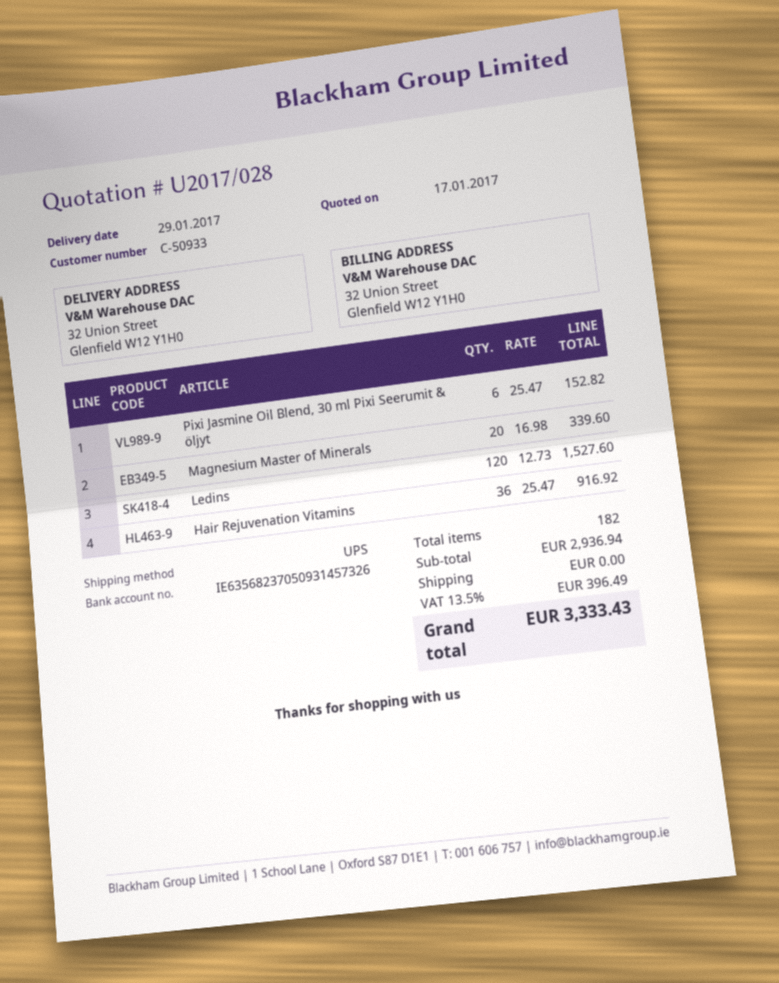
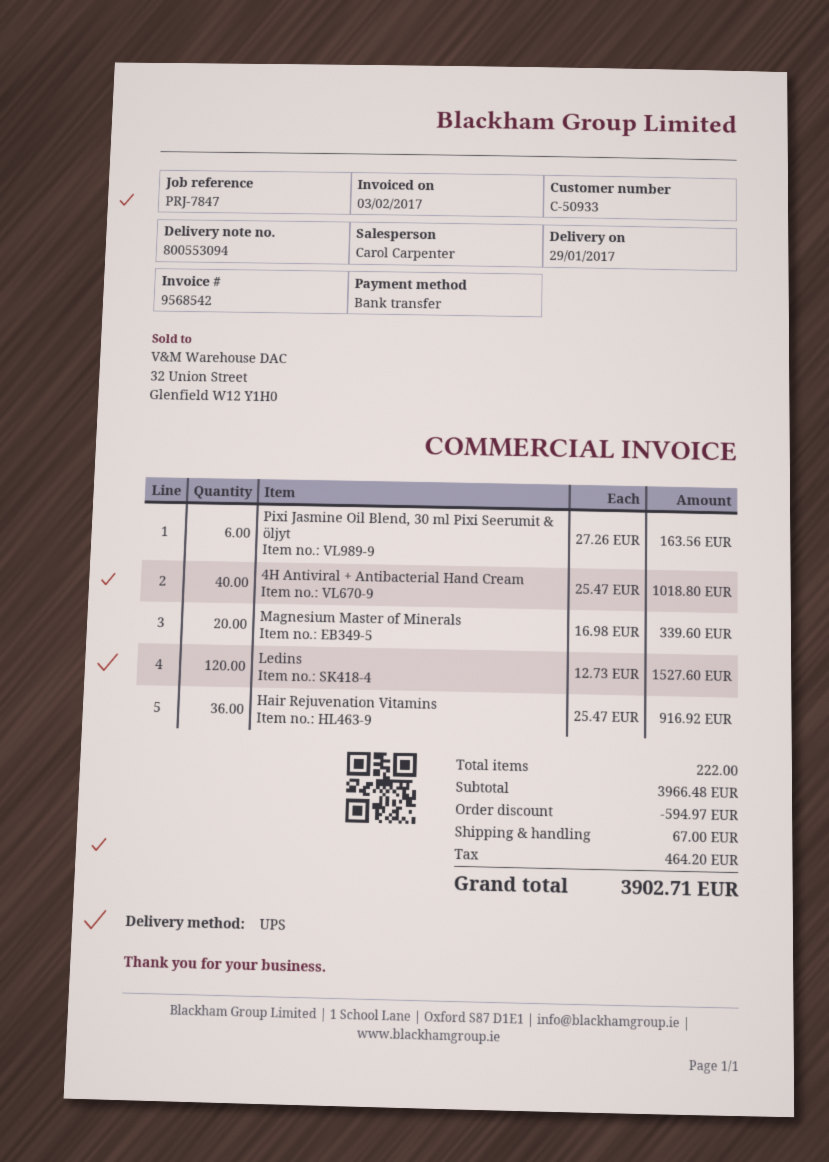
Pixi Jasmine Oil Blend, 30 ml Pixi Seerumit & öljyt: 6 x 25.47 = 152.82 -> 6 x 27.26 = 163.56
4H Antiviral + Antibacterial Hand Cream: none -> 40 x 25.47 = 1018.80
total quantity: 182 -> 222
subtotal: 2936.94 -> 3966.48
discount: none -> 594.97
shipping: 0.00 -> 67.00
tax: 396.49 -> 464.20
total: 3333.43 -> 3902.71

